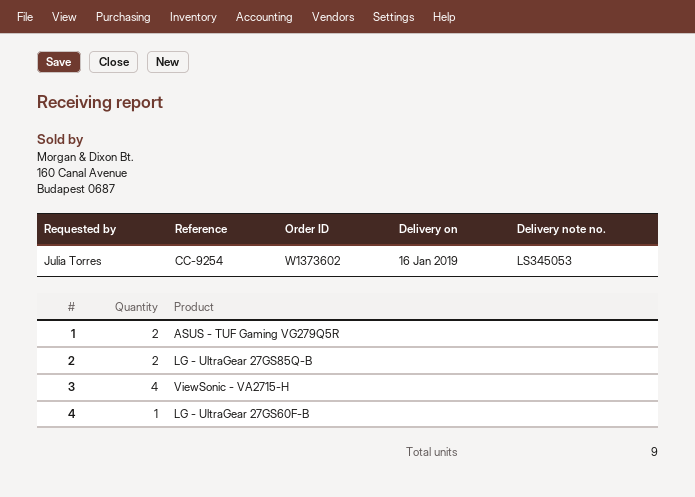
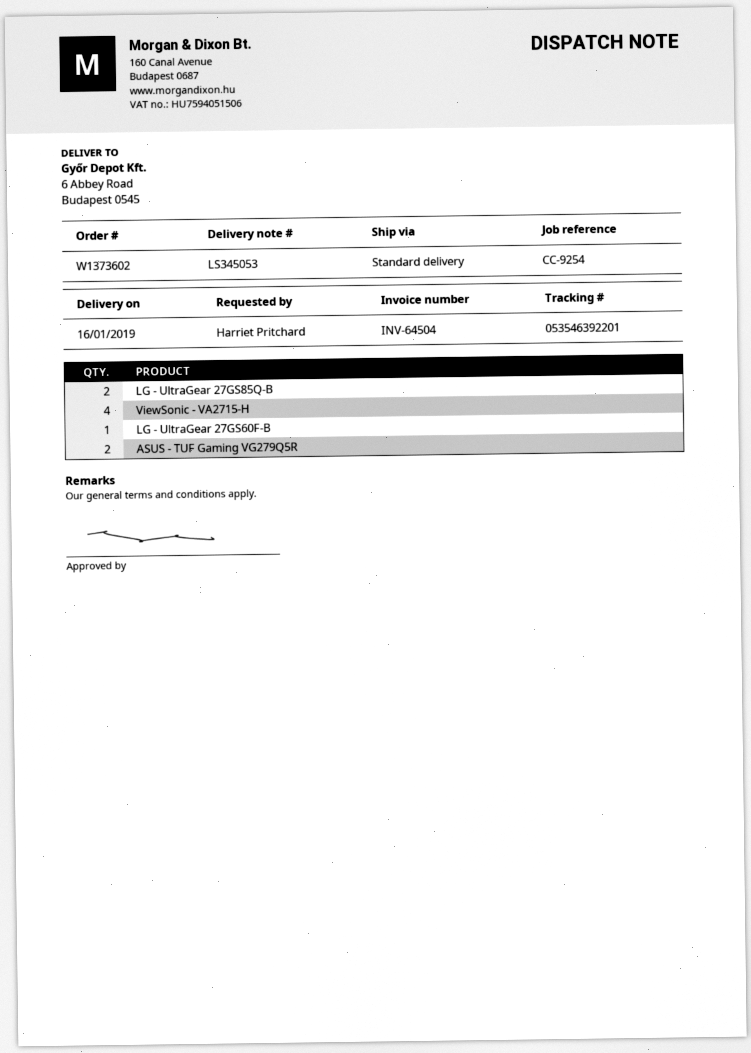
ordered by: Julia Torres -> Harriet Pritchard

